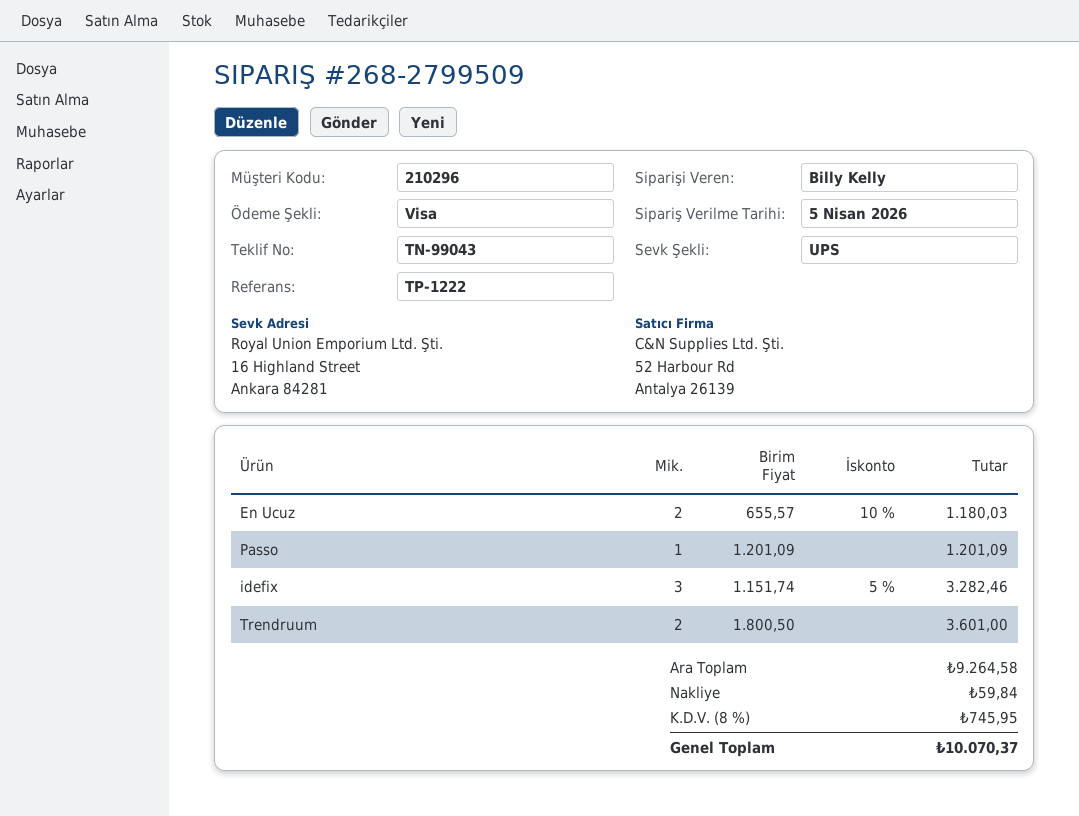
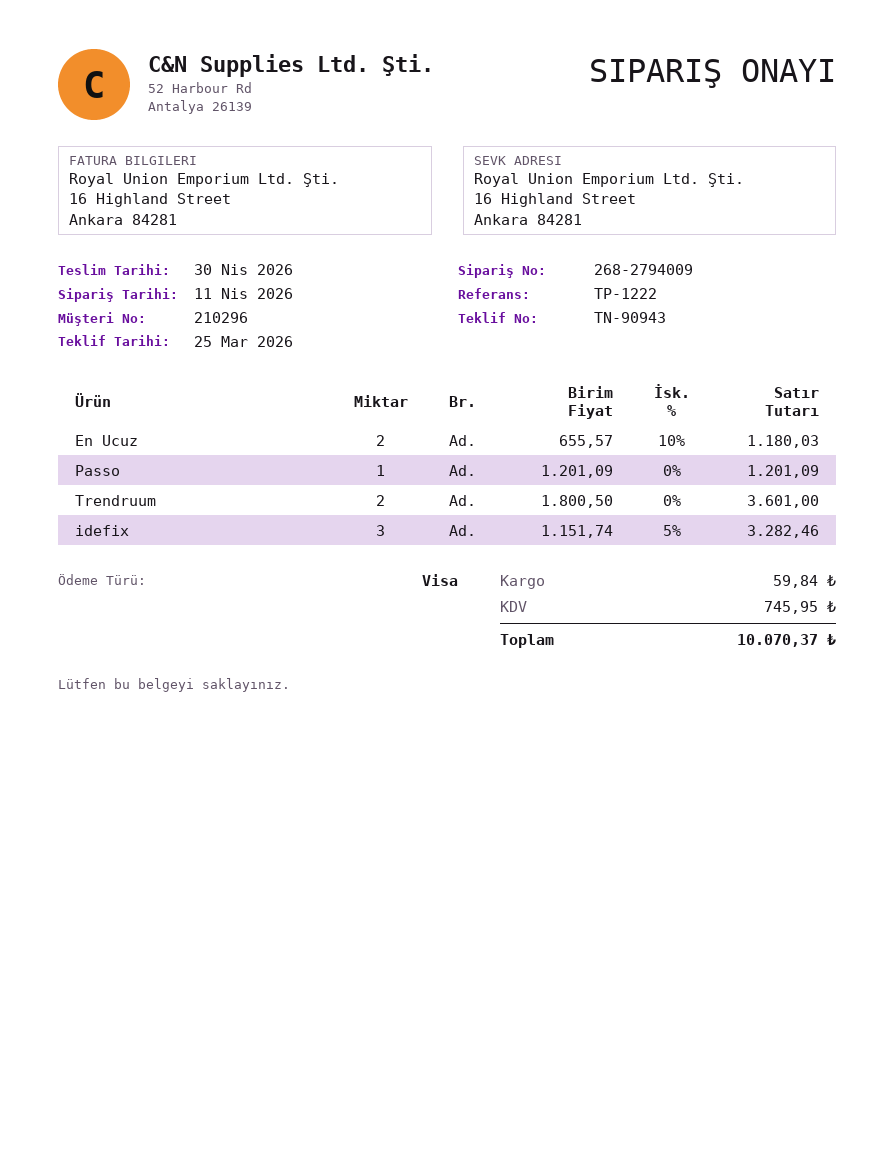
quote number: TN-99043 -> TN-90943
order number: 268-2799509 -> 268-2794009
order date: 2026-04-05 -> 2026-04-11

